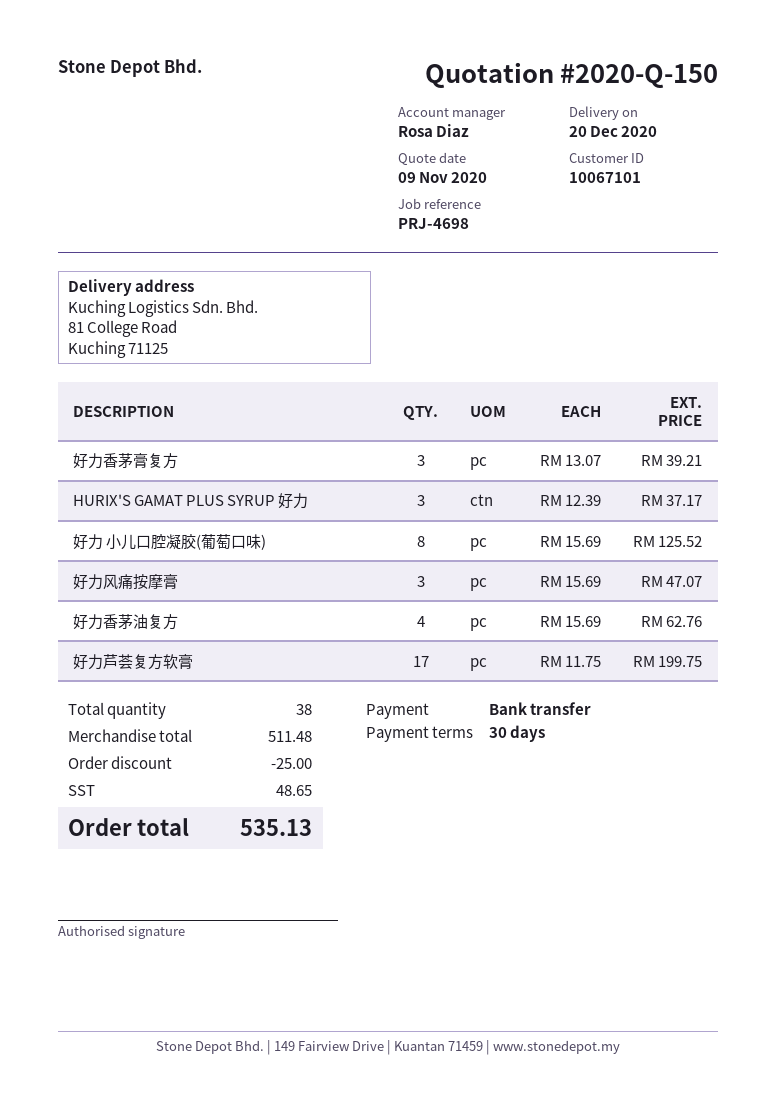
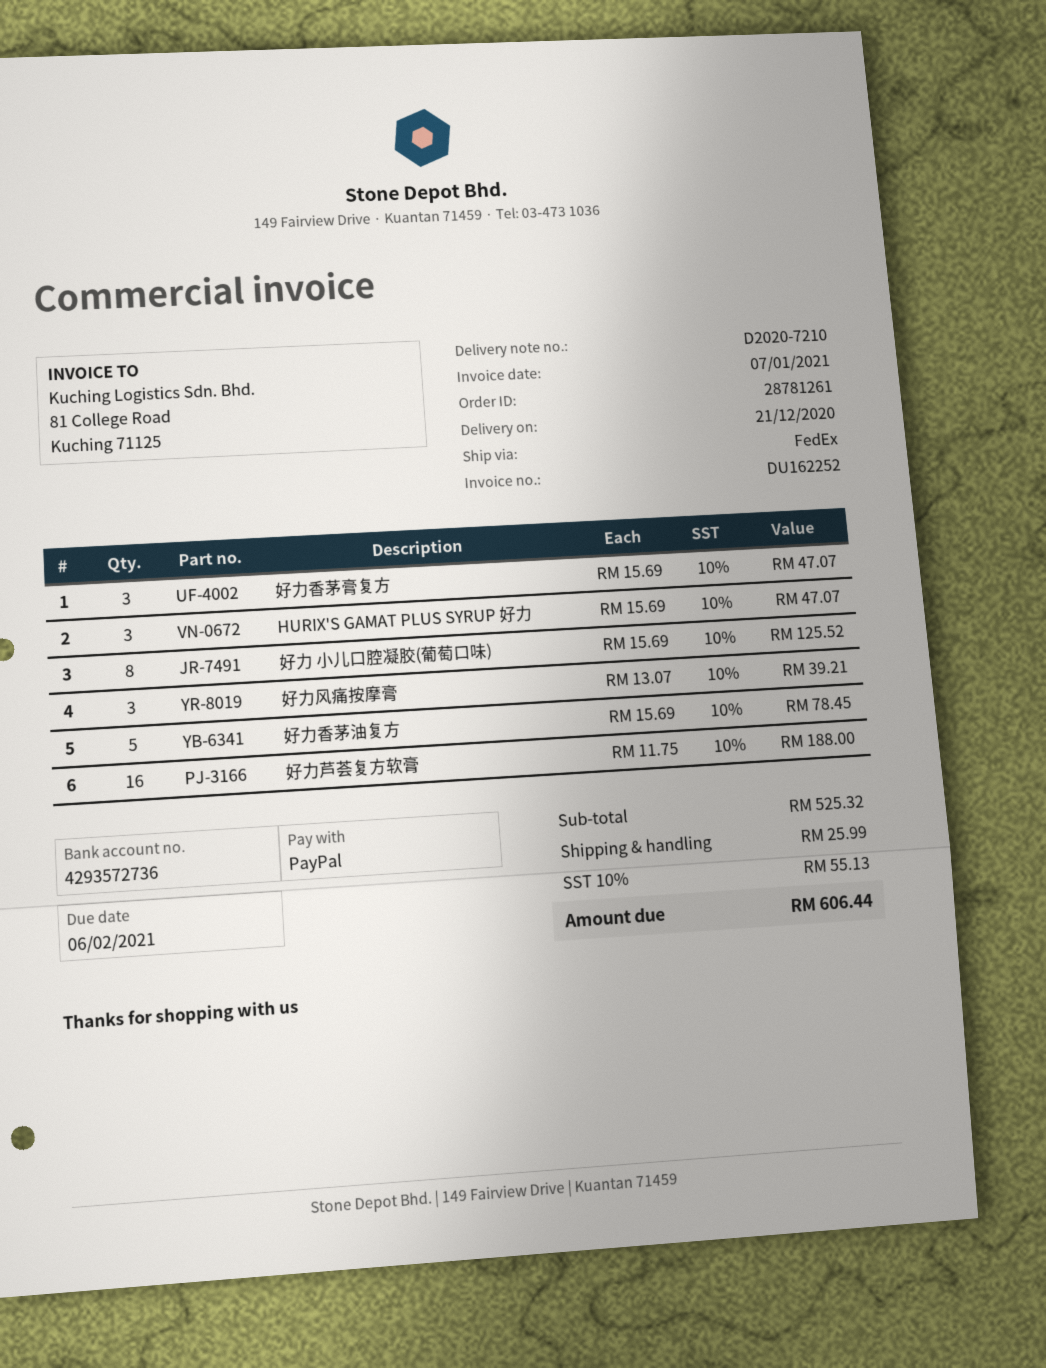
delivery date: 2020-12-20 -> 2020-12-21
payment method: bank transfer -> PayPal
好力香茅膏复方: 3 x 13.07 = 39.21 -> 3 x 15.69 = 47.07
HURIX'S GAMAT PLUS SYRUP 好力: 3 x 12.39 = 37.17 -> 3 x 15.69 = 47.07
好力风痛按摩膏: 3 x 15.69 = 47.07 -> 3 x 13.07 = 39.21
好力香茅油复方: 4 x 15.69 = 62.76 -> 5 x 15.69 = 78.45
好力芦荟复方软膏: 17 x 11.75 = 199.75 -> 16 x 11.75 = 188.00
subtotal: 511.48 -> 525.32
discount: 25.00 -> none
shipping: none -> 25.99
tax: 48.65 -> 55.13
total: 535.13 -> 606.44

